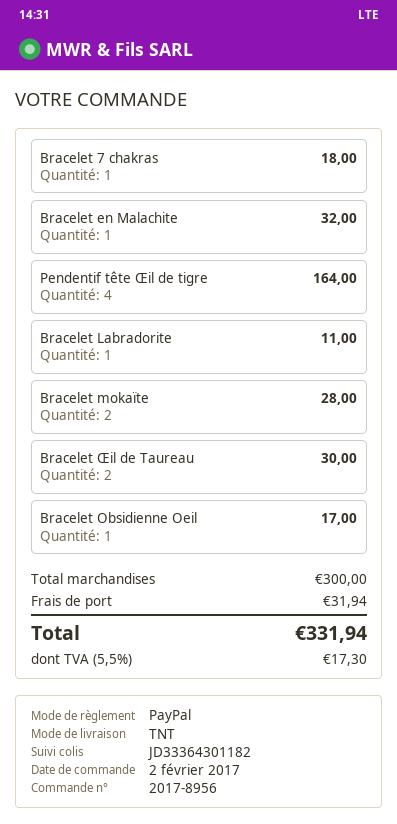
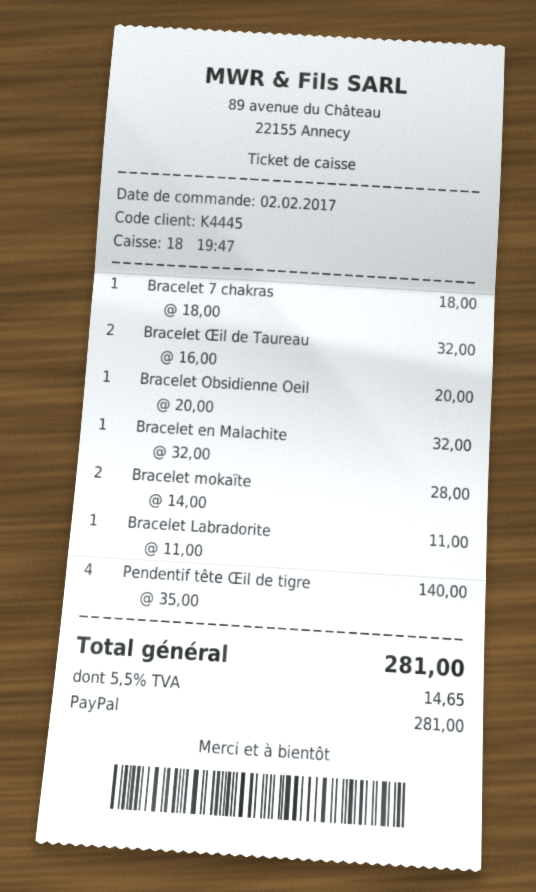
Pendentif tête Œil de tigre: 4 for 164.00 -> 4 for 140.00
Bracelet Œil de Taureau: 2 for 30.00 -> 2 for 32.00
Bracelet Obsidienne Oeil: 1 for 17.00 -> 1 for 20.00
shipping: 31.94 -> none
tax: 5.5% = 17.30 -> 5.5% = 14.65
total: 331.94 -> 281.00

